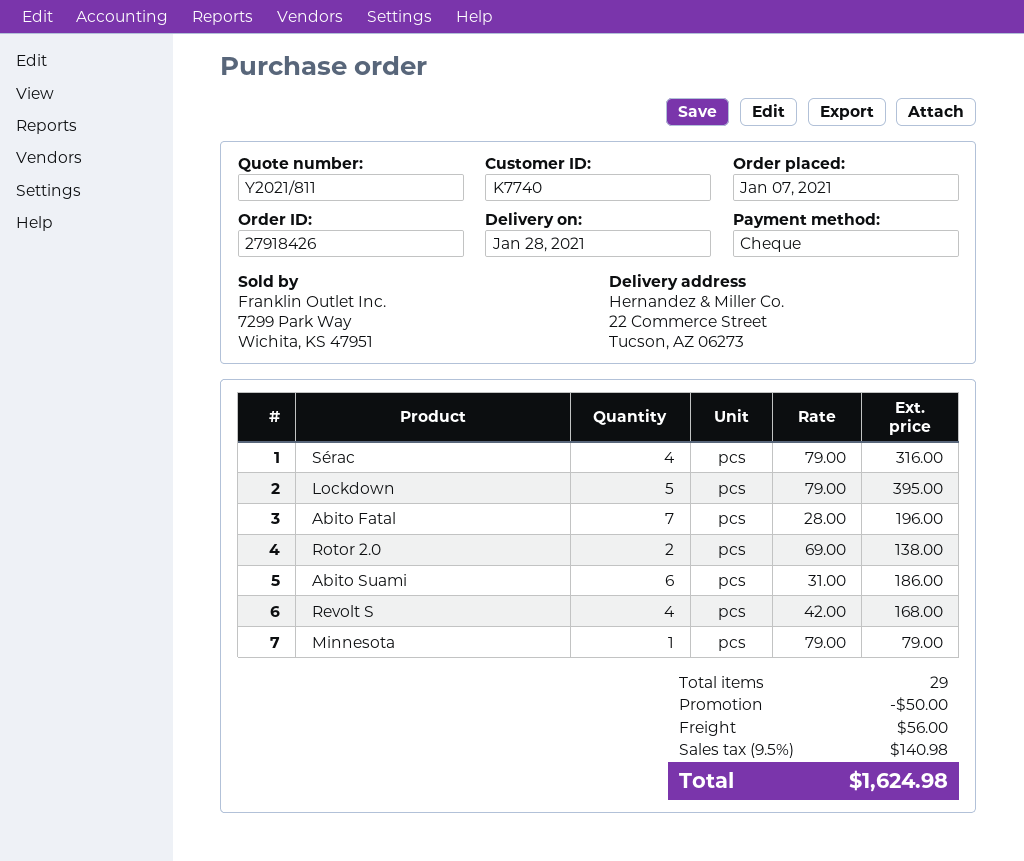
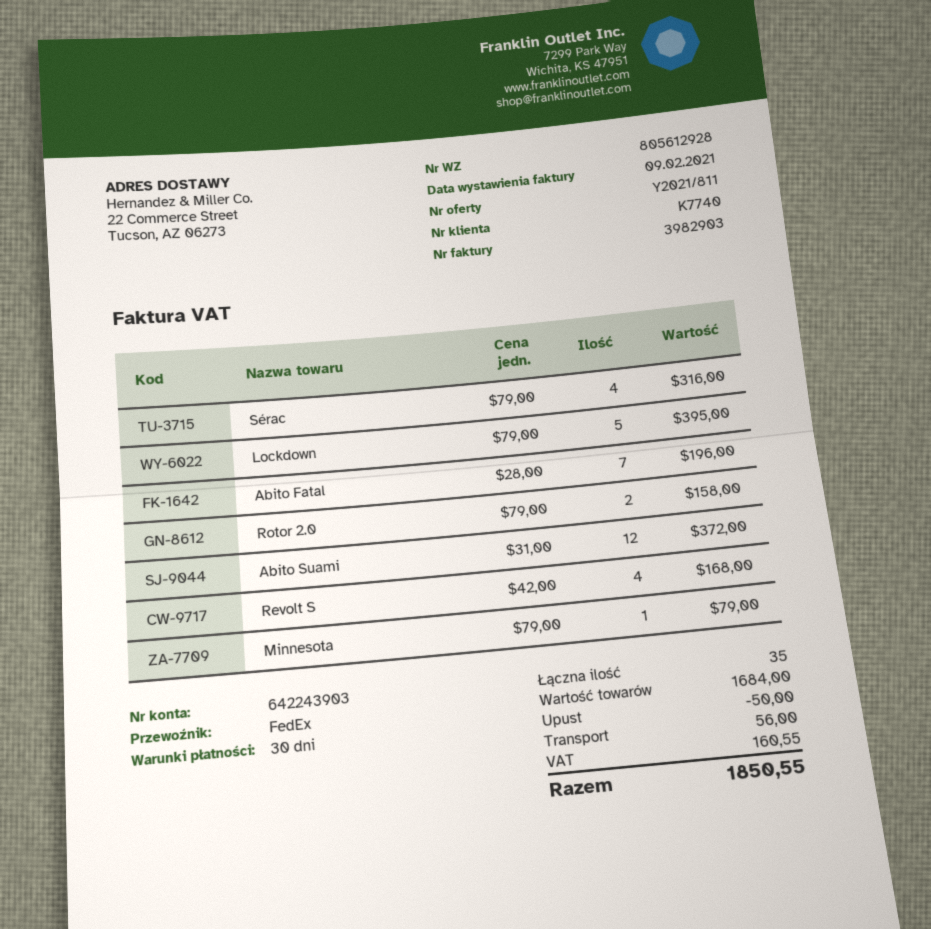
Rotor 2.0: 2 x 69.00 = 138.00 -> 2 x 79.00 = 158.00
Abito Suami: 6 x 31.00 = 186.00 -> 12 x 31.00 = 372.00
total quantity: 29 -> 35
tax: 140.98 -> 160.55
total: 1624.98 -> 1850.55

